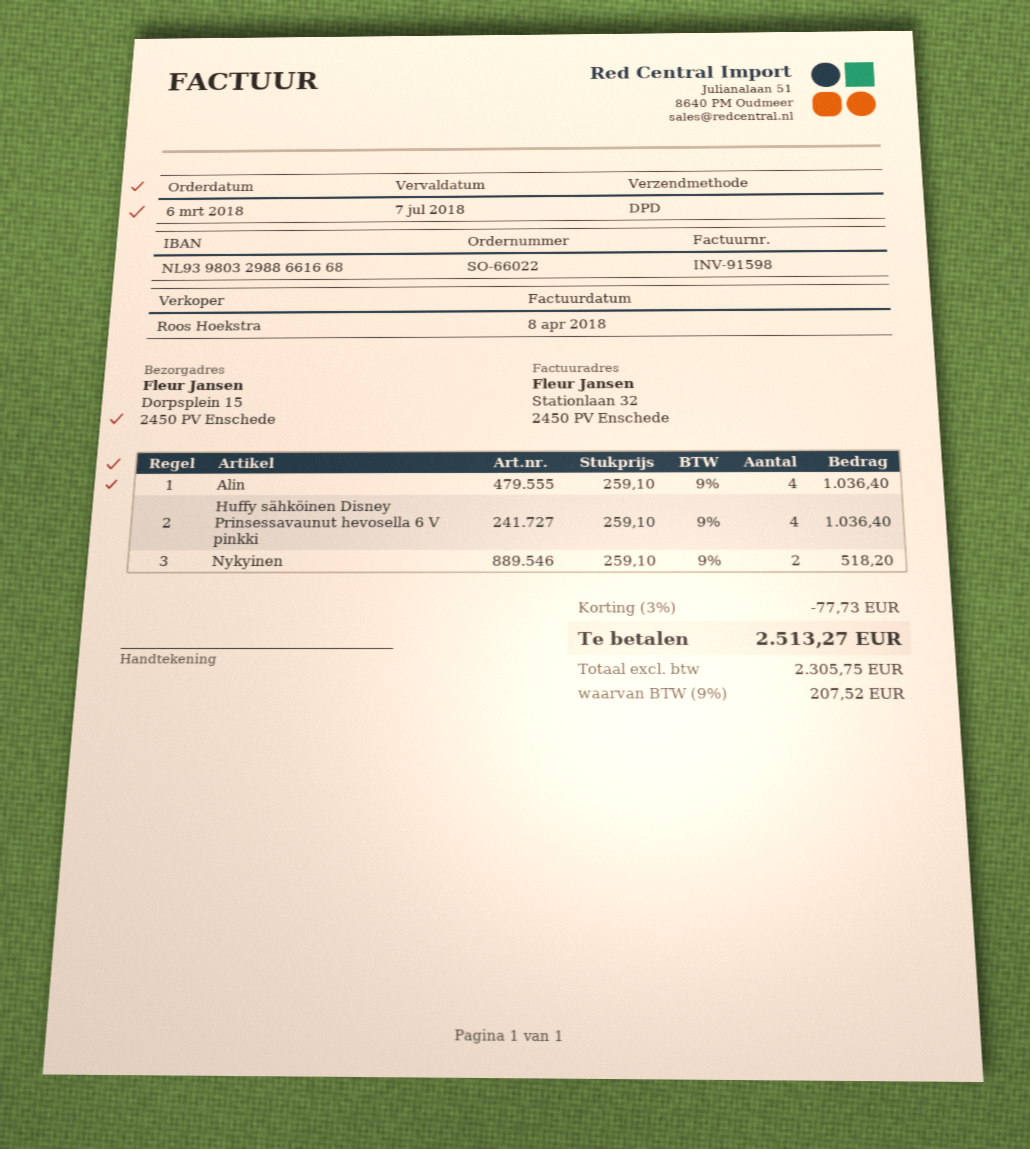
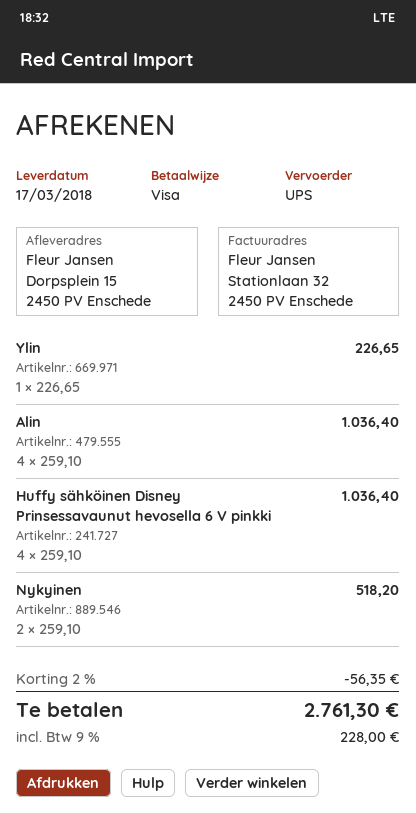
shipping method: DPD -> UPS
Ylin: none -> 1 x 226.65 = 226.65
discount: 3% = 77.73 -> 2% = 56.35
tax: 9% = 207.52 -> 9% = 228.00
total: 2513.27 -> 2761.30

